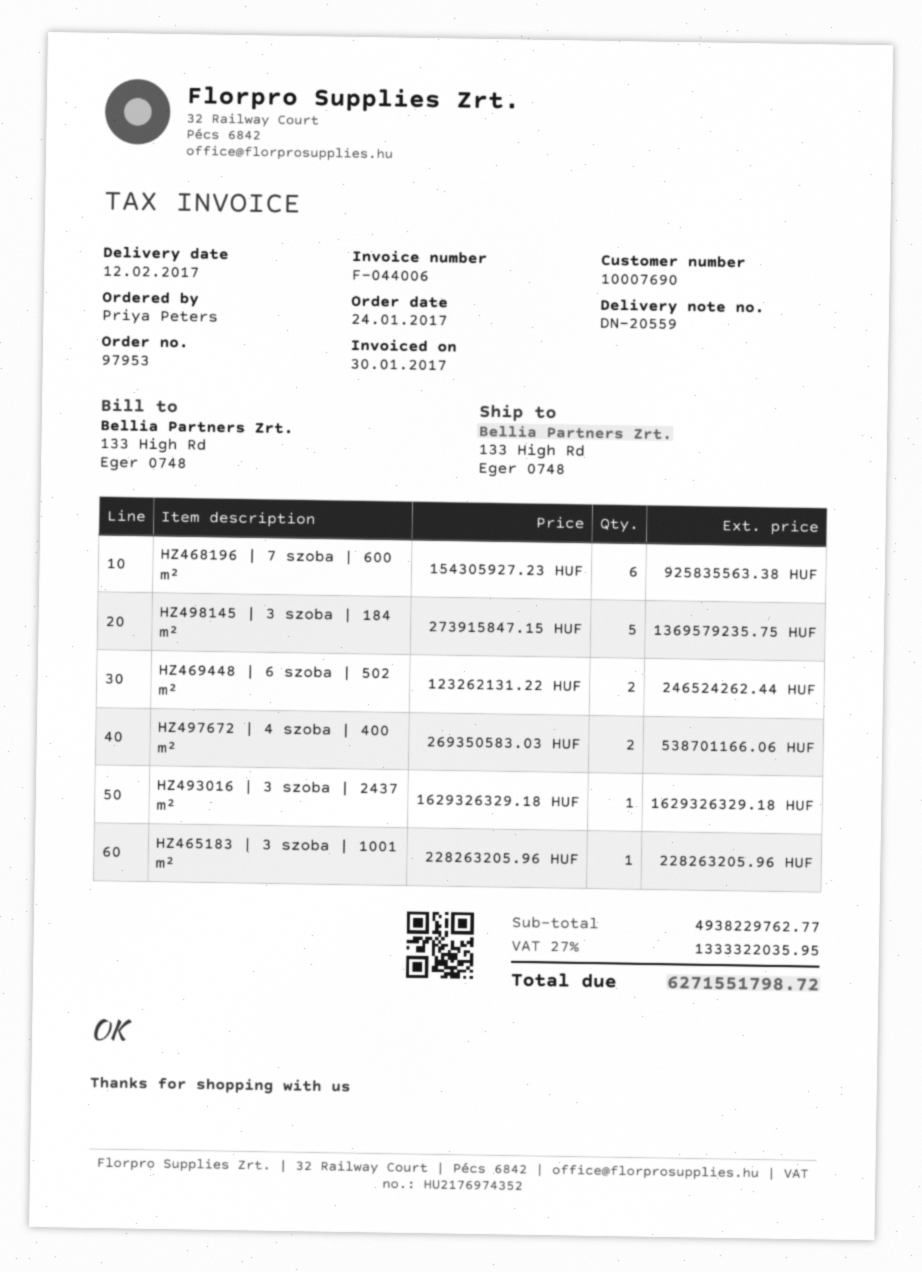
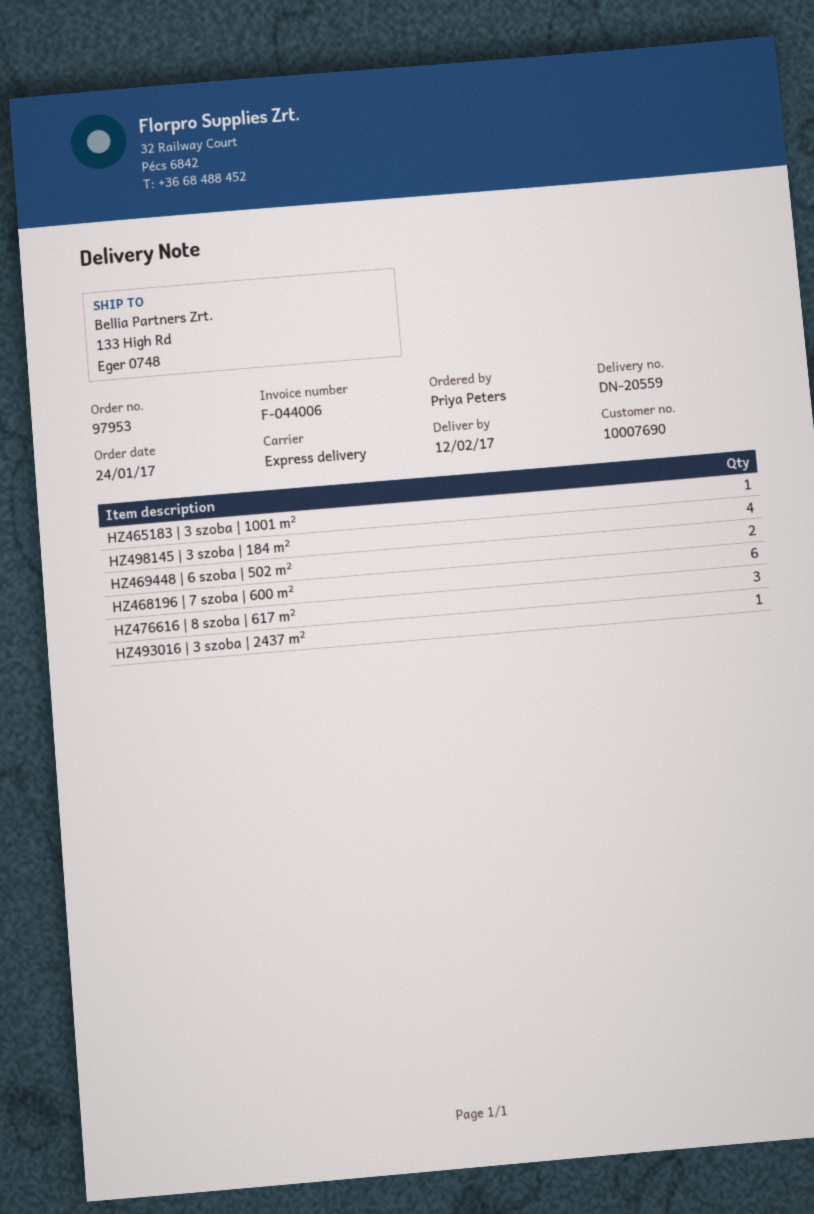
HZ498145 | 3 szoba | 184 m²: 5 -> 4
HZ497672 | 4 szoba | 400 m²: 2 -> none
HZ476616 | 8 szoba | 617 m²: none -> 3

